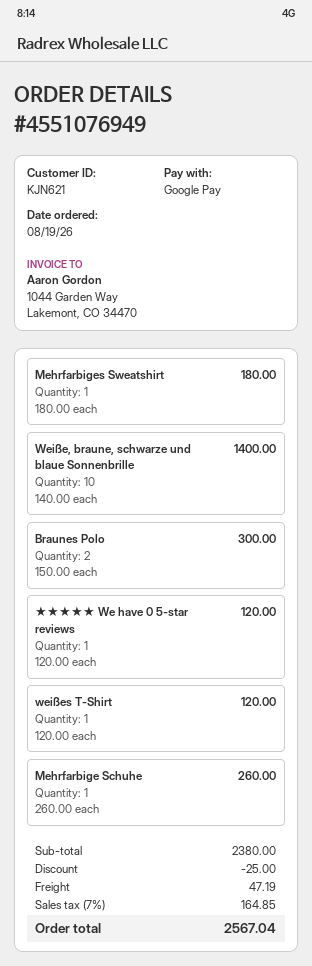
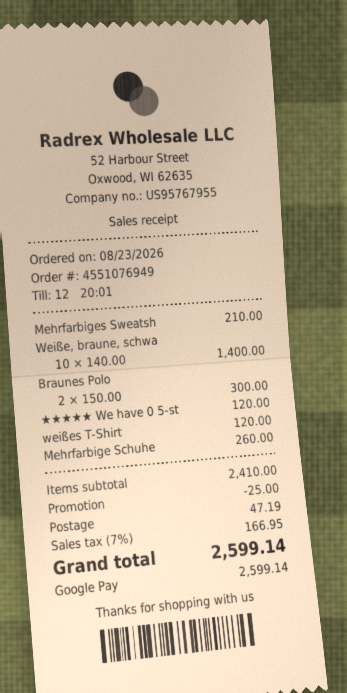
order date: 2026-08-19 -> 2026-08-23
Mehrfarbiges Sweatshirt: 1 x 180.00 = 180.00 -> 1 x 210.00 = 210.00
subtotal: 2380.00 -> 2410.00
tax: 7% = 164.85 -> 7% = 166.95
total: 2567.04 -> 2599.14

